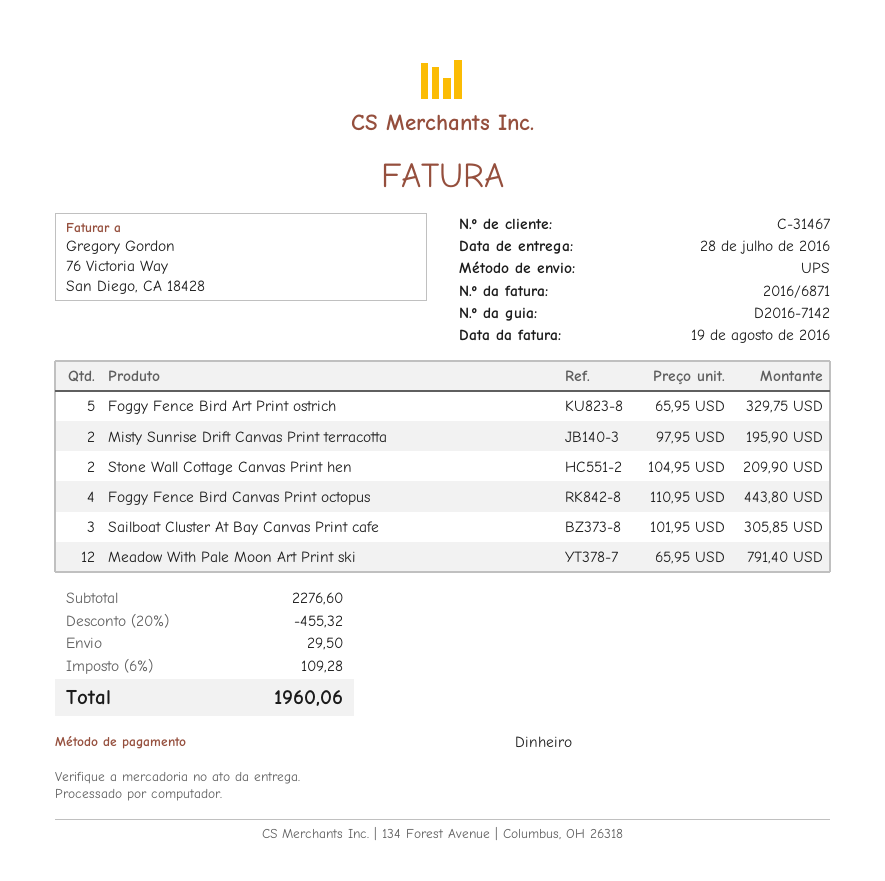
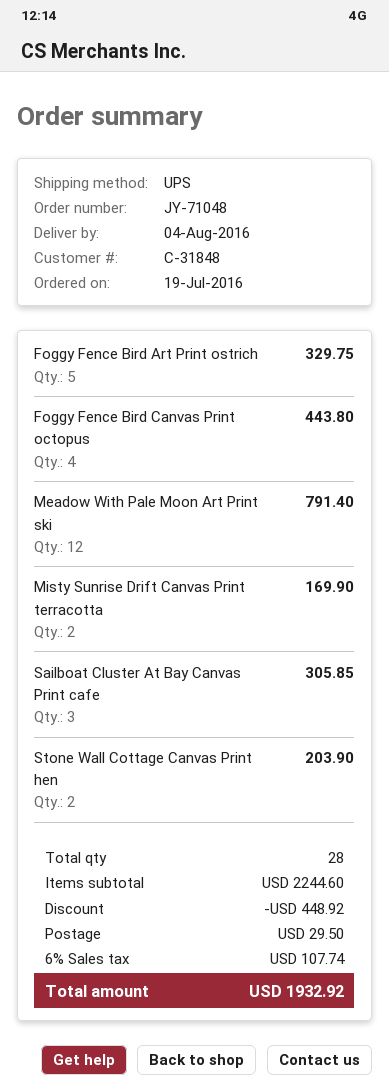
delivery date: 2016-07-28 -> 2016-08-04
customer number: C-31467 -> C-31848
Misty Sunrise Drift Canvas Print terracotta: 2 for 195.90 -> 2 for 169.90
Stone Wall Cottage Canvas Print hen: 2 for 209.90 -> 2 for 203.90
subtotal: 2276.60 -> 2244.60
discount: 455.32 -> 448.92
tax: 6% = 109.28 -> 6% = 107.74
total: 1960.06 -> 1932.92

